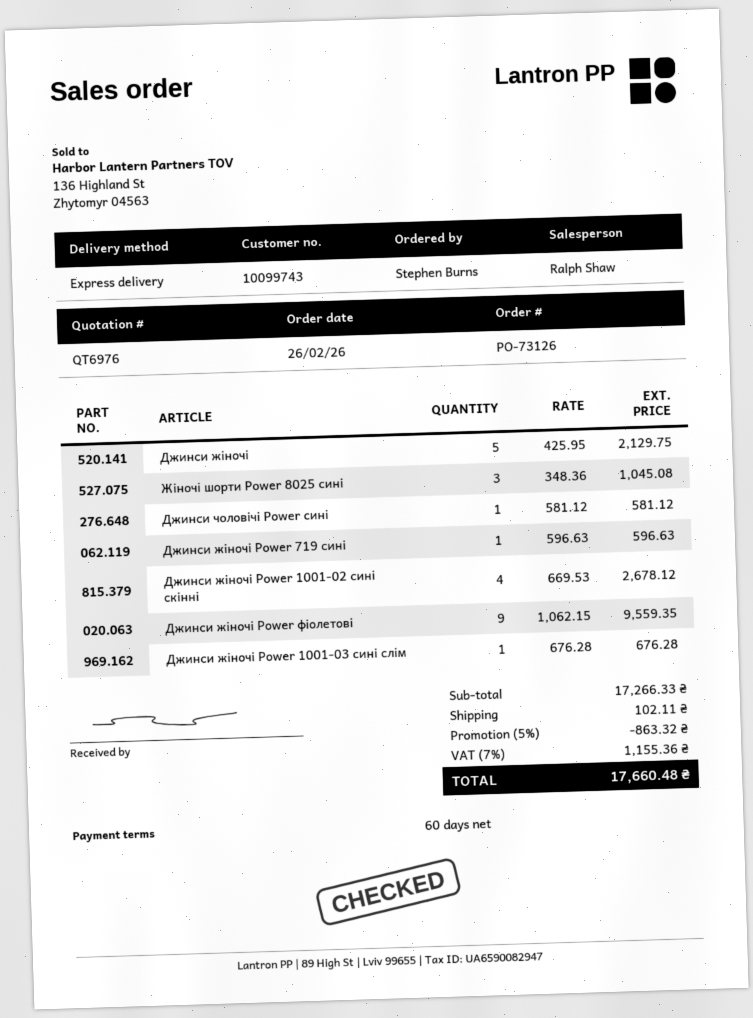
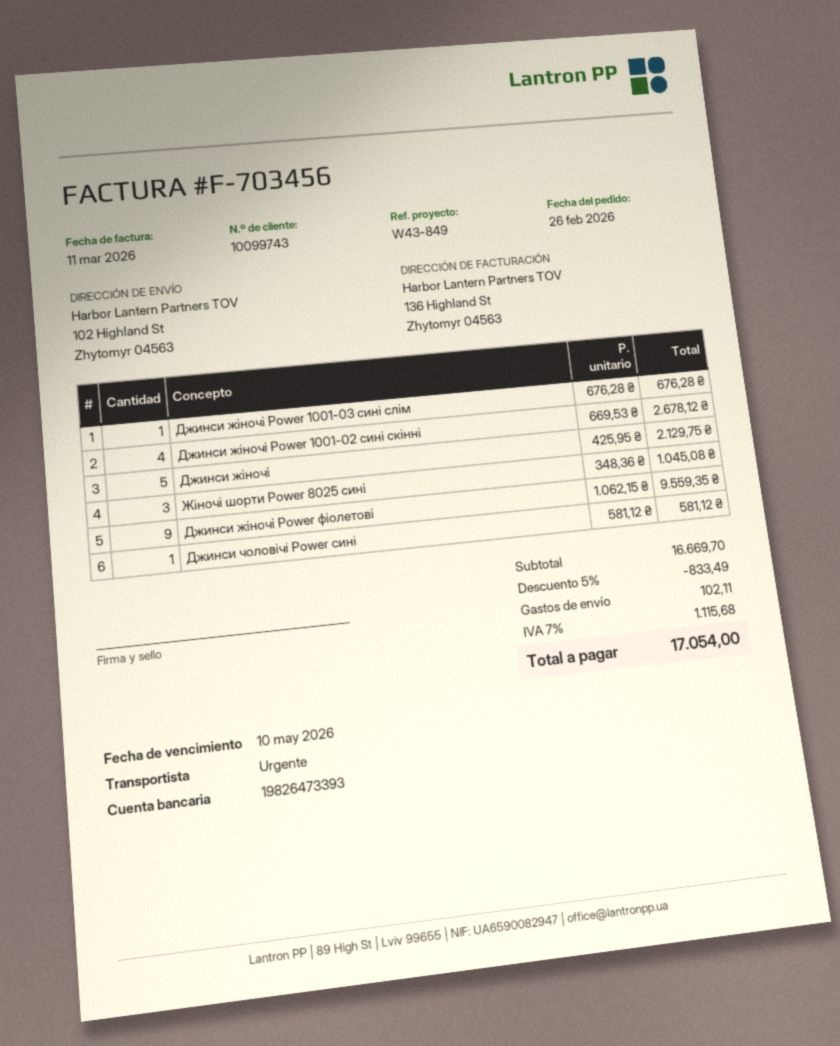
Джинси жіночі Power 719 сині: 1 x 596.63 = 596.63 -> none
subtotal: 17266.33 -> 16669.70
discount: 5% = 863.32 -> 5% = 833.49
tax: 7% = 1155.36 -> 7% = 1115.68
total: 17660.48 -> 17054.00

